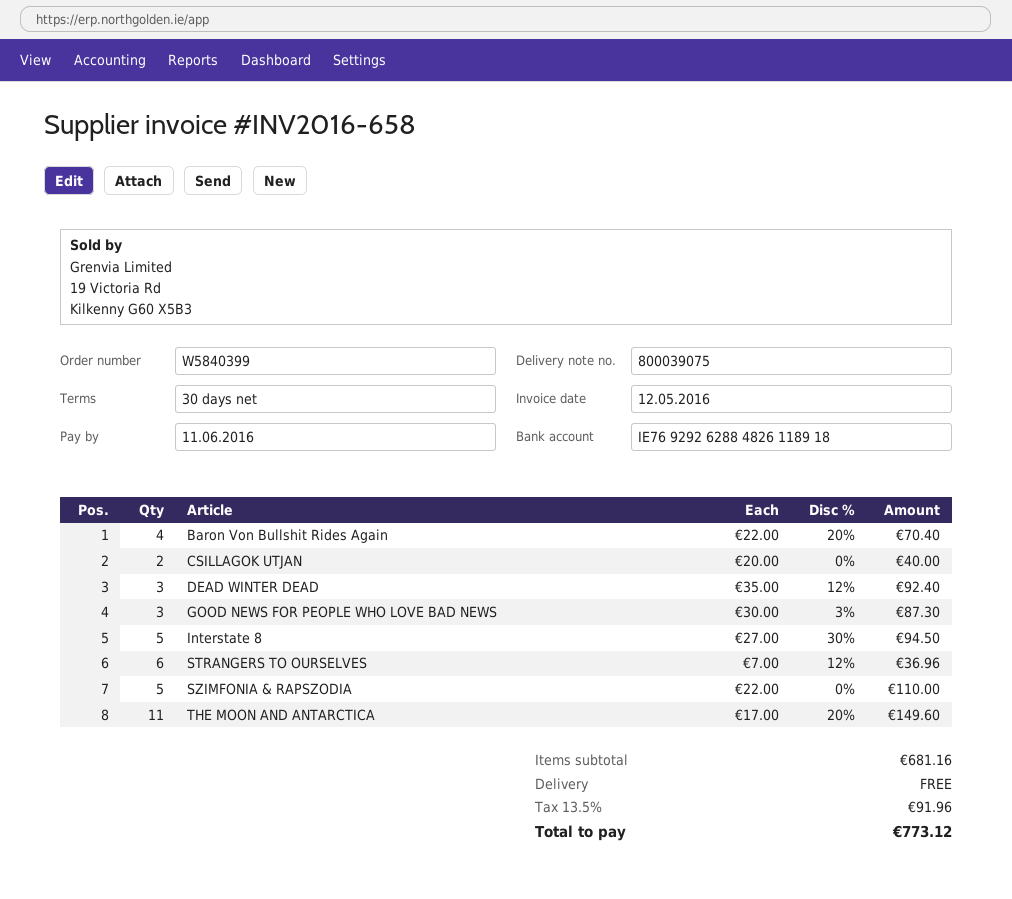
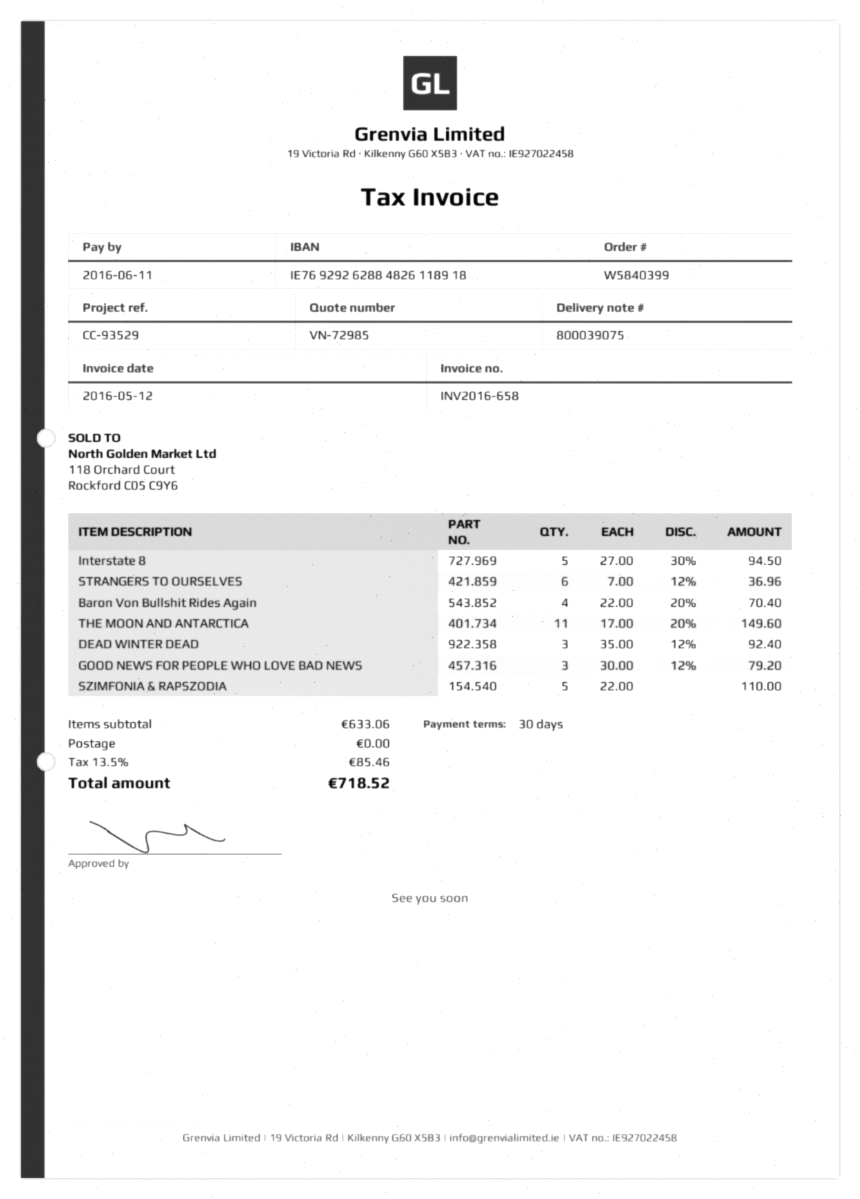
CSILLAGOK UTJAN: 2 x 20.00 = 40.00 -> none
GOOD NEWS FOR PEOPLE WHO LOVE BAD NEWS: 3 x 30.00 - 3% = 87.30 -> 3 x 30.00 - 12% = 79.20
subtotal: 681.16 -> 633.06
tax: 13.5% = 91.96 -> 13.5% = 85.46
total: 773.12 -> 718.52

